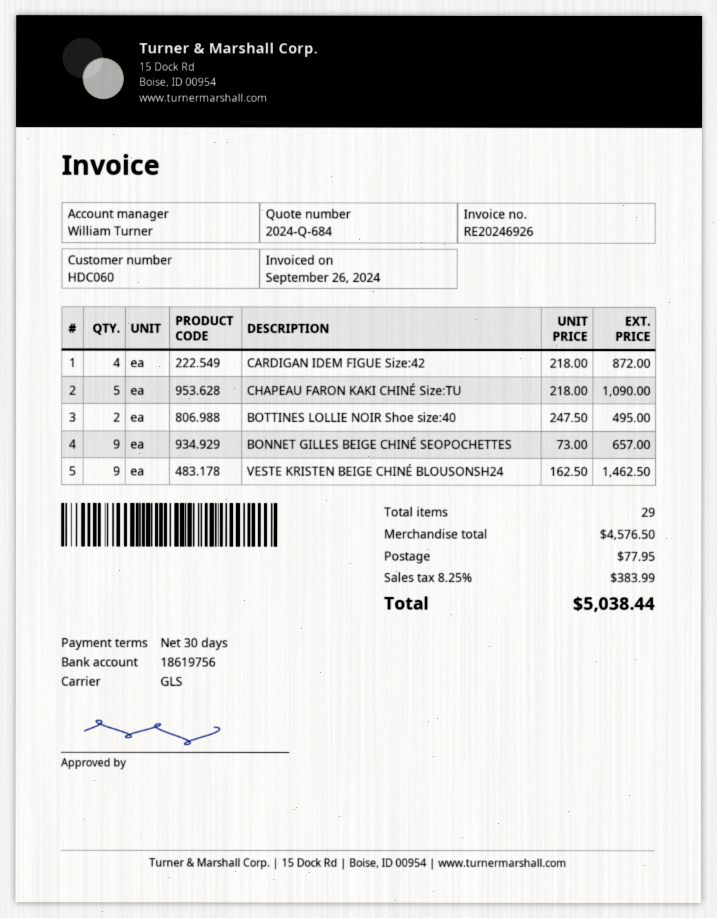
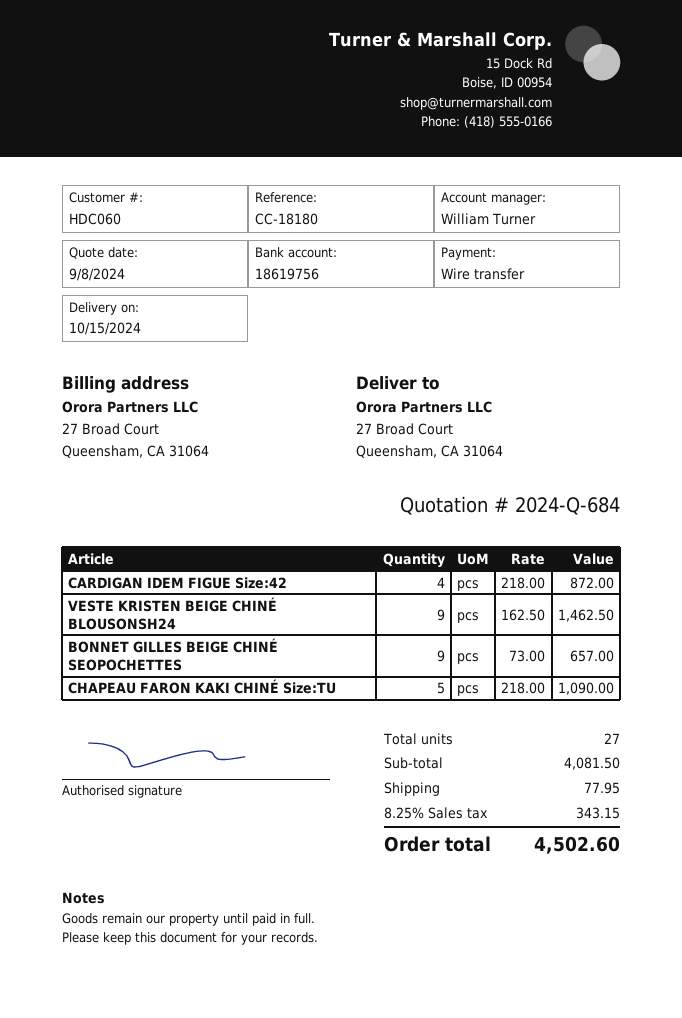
BOTTINES LOLLIE NOIR Shoe size:40: 2 x 247.50 = 495.00 -> none
total quantity: 29 -> 27
subtotal: 4576.50 -> 4081.50
tax: 8.25% = 383.99 -> 8.25% = 343.15
total: 5038.44 -> 4502.60

